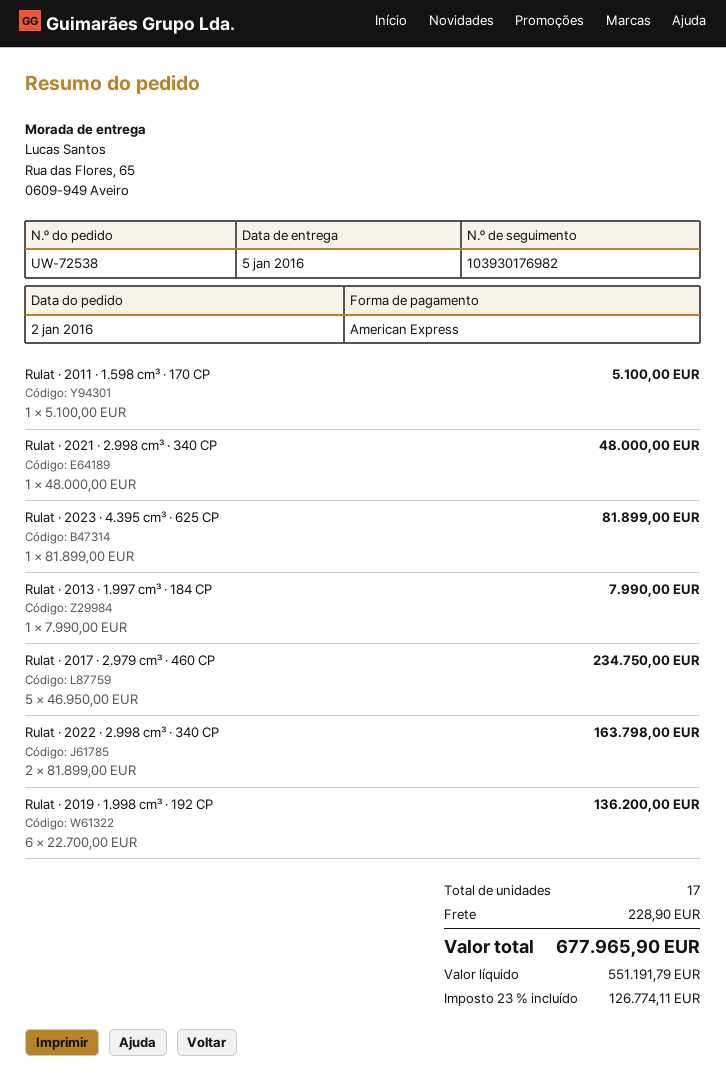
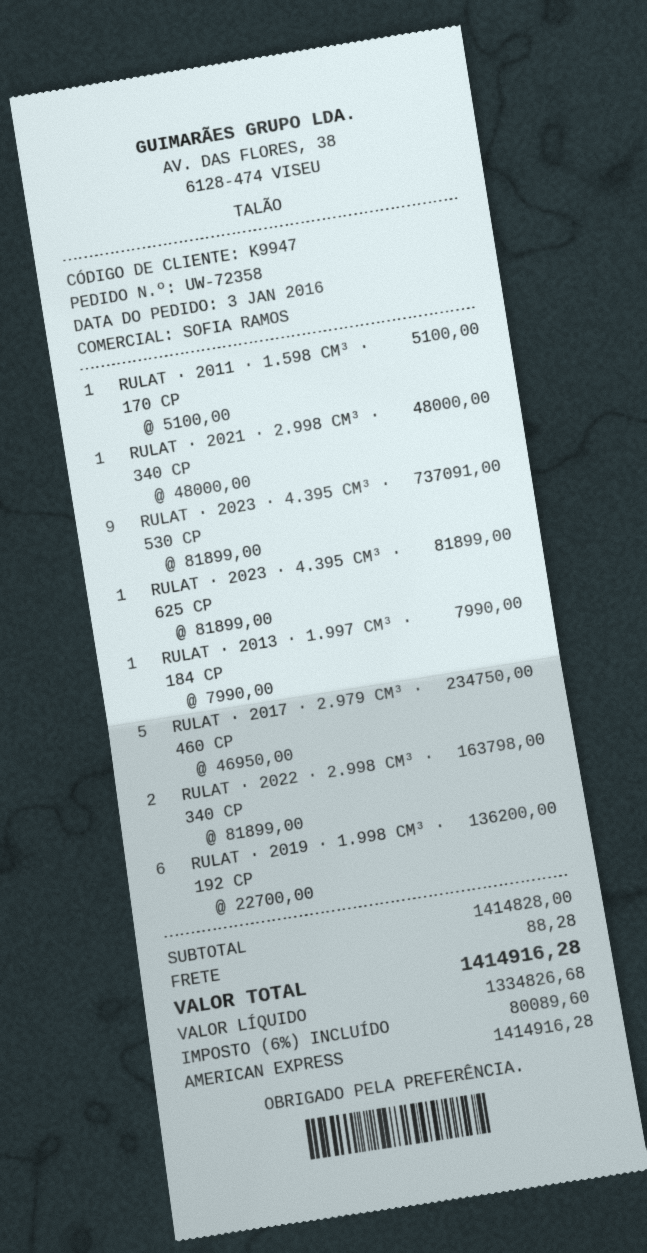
order number: UW-72538 -> UW-72358
order date: 2016-01-02 -> 2016-01-03
RULAT · 2023 · 4.395 CM³ · 530 CP: none -> 9 x 81899.00 = 737091.00
shipping: 228.90 -> 88.28
net: 551191.79 -> 1334826.68
tax: 23% = 126774.11 -> 6% = 80089.60
total: 677965.90 -> 1414916.28

